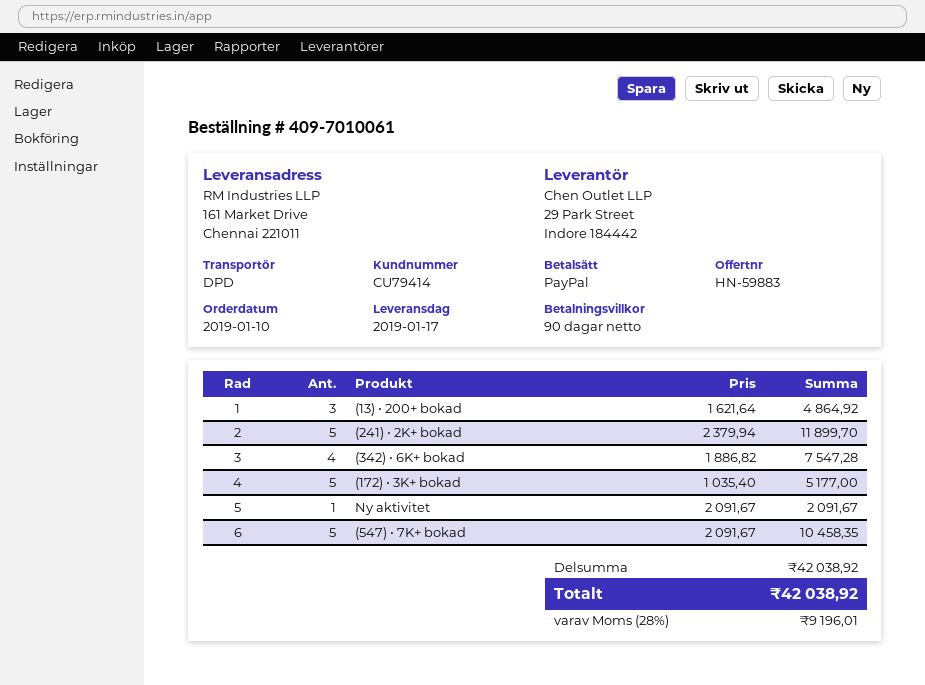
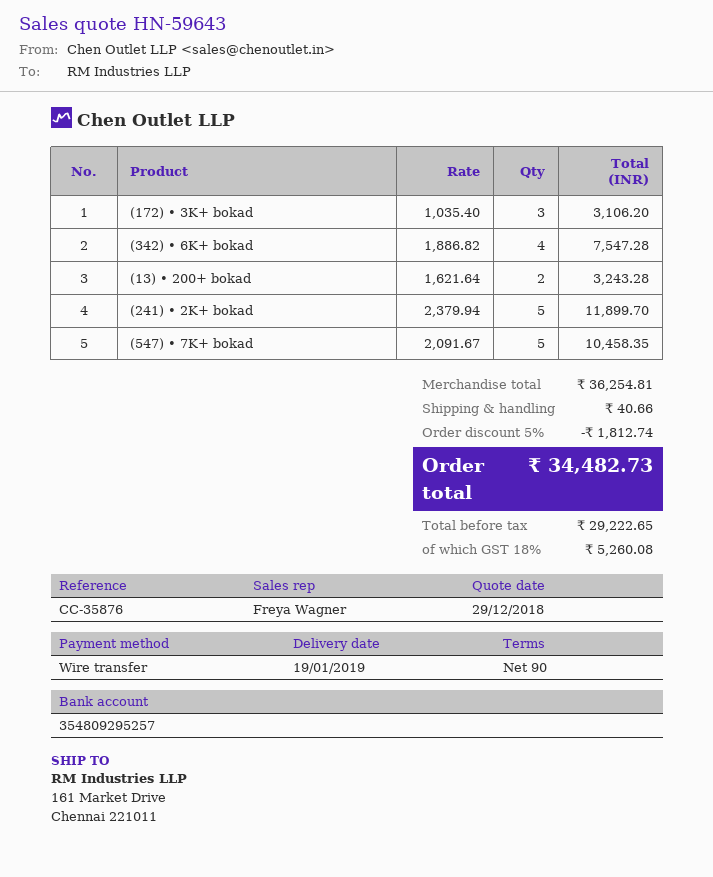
quote number: HN-59883 -> HN-59643
delivery date: 2019-01-17 -> 2019-01-19
payment method: PayPal -> bank transfer
(13) • 200+ bokad: 3 x 1621.64 = 4864.92 -> 2 x 1621.64 = 3243.28
(172) • 3K+ bokad: 5 x 1035.40 = 5177.00 -> 3 x 1035.40 = 3106.20
Ny aktivitet: 1 x 2091.67 = 2091.67 -> none
subtotal: 42038.92 -> 36254.81
discount: none -> 5% = 1812.74
shipping: none -> 40.66
tax: 28% = 9196.01 -> 18% = 5260.08
total: 42038.92 -> 34482.73

